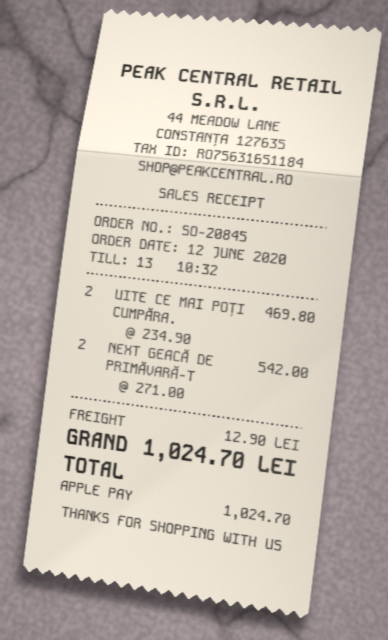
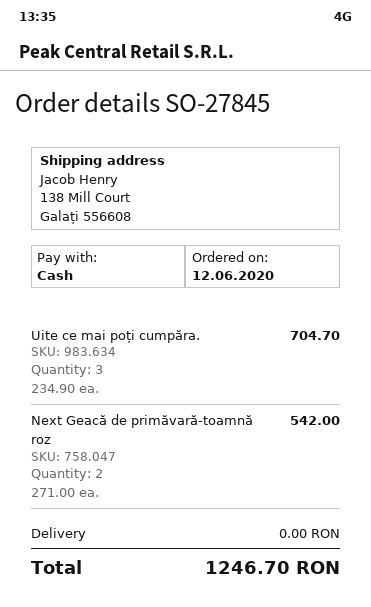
order number: SO-20845 -> SO-27845
payment method: Apple Pay -> cash
UITE CE MAI POȚI CUMPĂRA.: 2 x 234.90 = 469.80 -> 3 x 234.90 = 704.70
shipping: 12.90 -> 0.00
total: 1024.70 -> 1246.70

